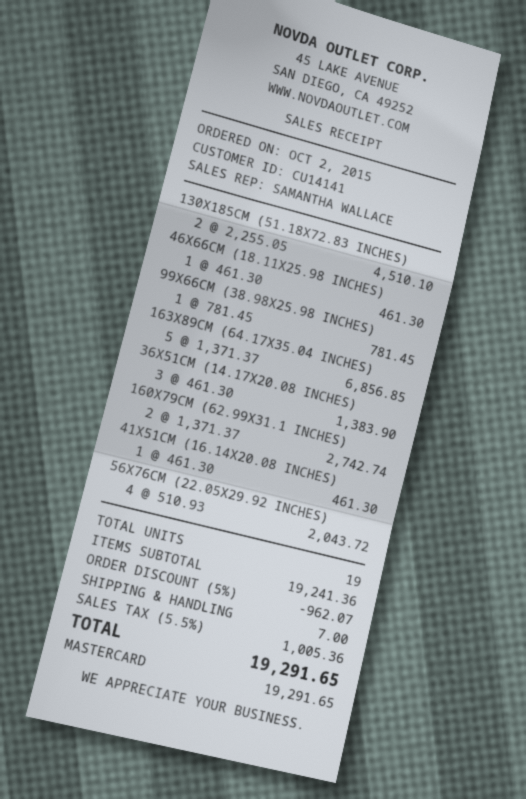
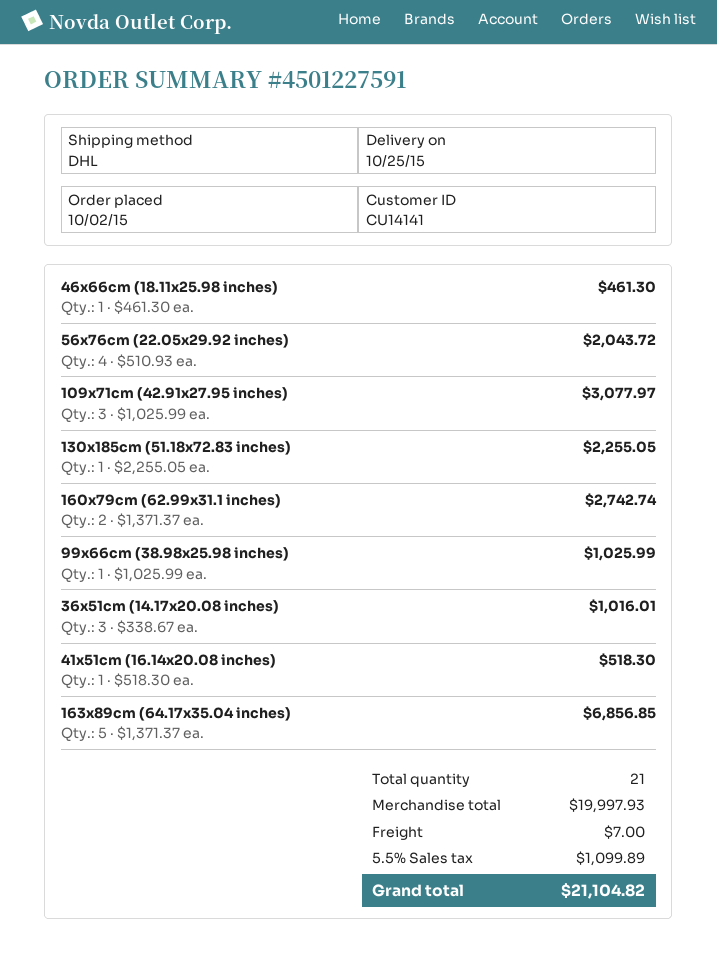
130X185CM (51.18X72.83 INCHES): 2 x 2255.05 = 4510.10 -> 1 x 2255.05 = 2255.05
99X66CM (38.98X25.98 INCHES): 1 x 781.45 = 781.45 -> 1 x 1025.99 = 1025.99
36X51CM (14.17X20.08 INCHES): 3 x 461.30 = 1383.90 -> 3 x 338.67 = 1016.01
41X51CM (16.14X20.08 INCHES): 1 x 461.30 = 461.30 -> 1 x 518.30 = 518.30
109x71cm (42.91x27.95 inches): none -> 3 x 1025.99 = 3077.97
total quantity: 19 -> 21
subtotal: 19241.36 -> 19997.93
discount: 5% = 962.07 -> none
tax: 5.5% = 1005.36 -> 5.5% = 1099.89
total: 19291.65 -> 21104.82

